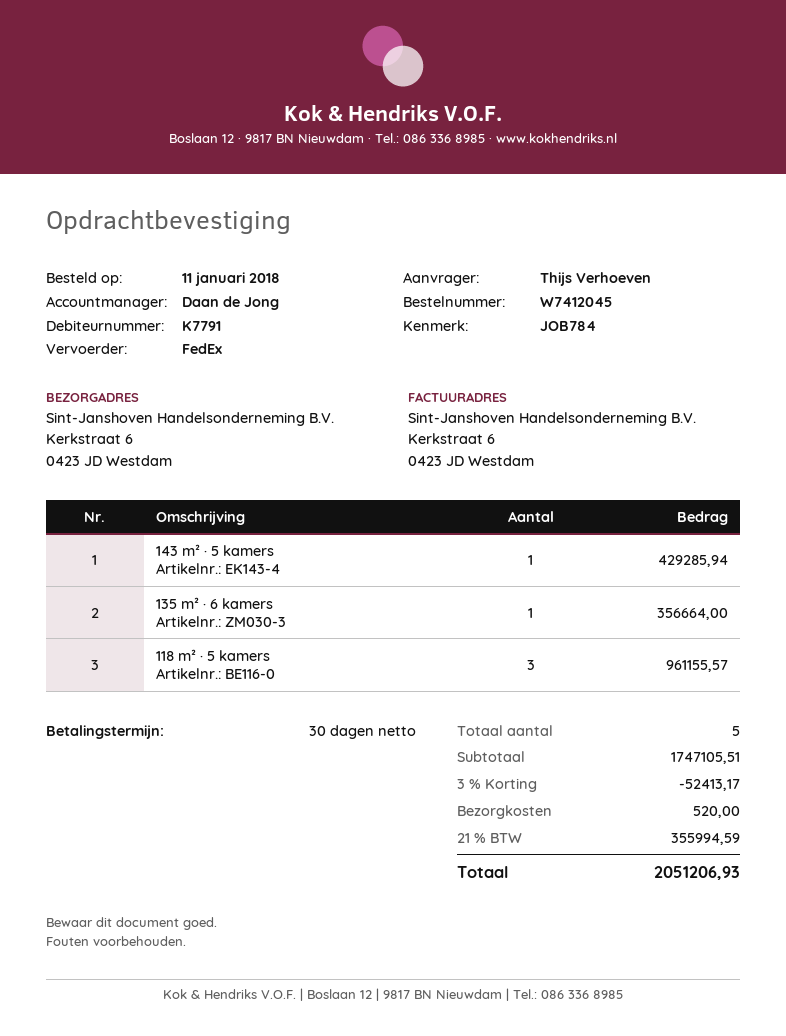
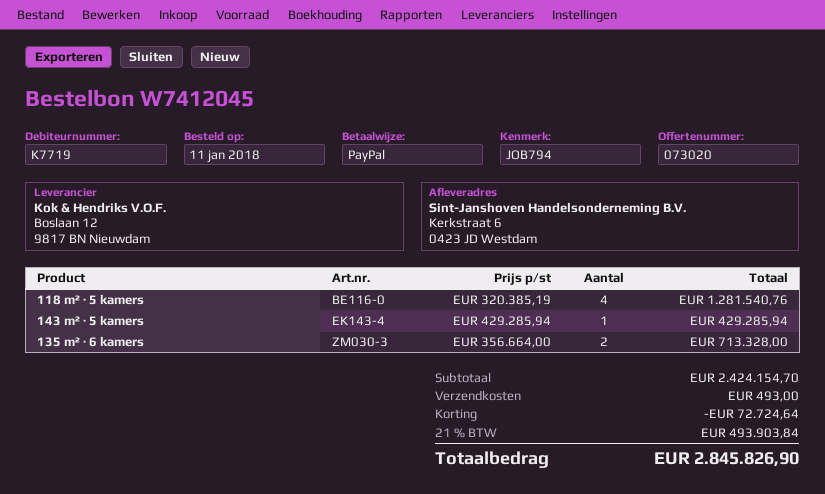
customer number: K7791 -> K7719
reference: JOB784 -> JOB794
135 m² · 6 kamers: 1 for 356664.00 -> 2 for 713328.00
118 m² · 5 kamers: 3 for 961155.57 -> 4 for 1281540.76
subtotal: 1747105.51 -> 2424154.70
discount: 52413.17 -> 72724.64
shipping: 520.00 -> 493.00
tax: 21% = 355994.59 -> 21% = 493903.84
total: 2051206.93 -> 2845826.90

